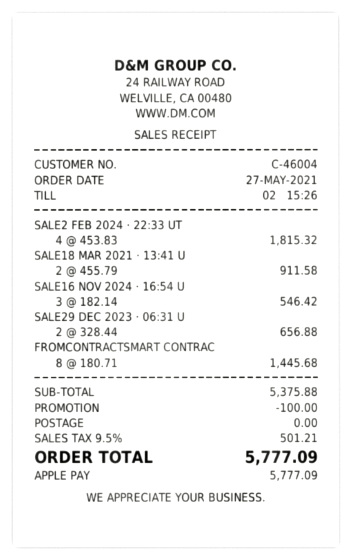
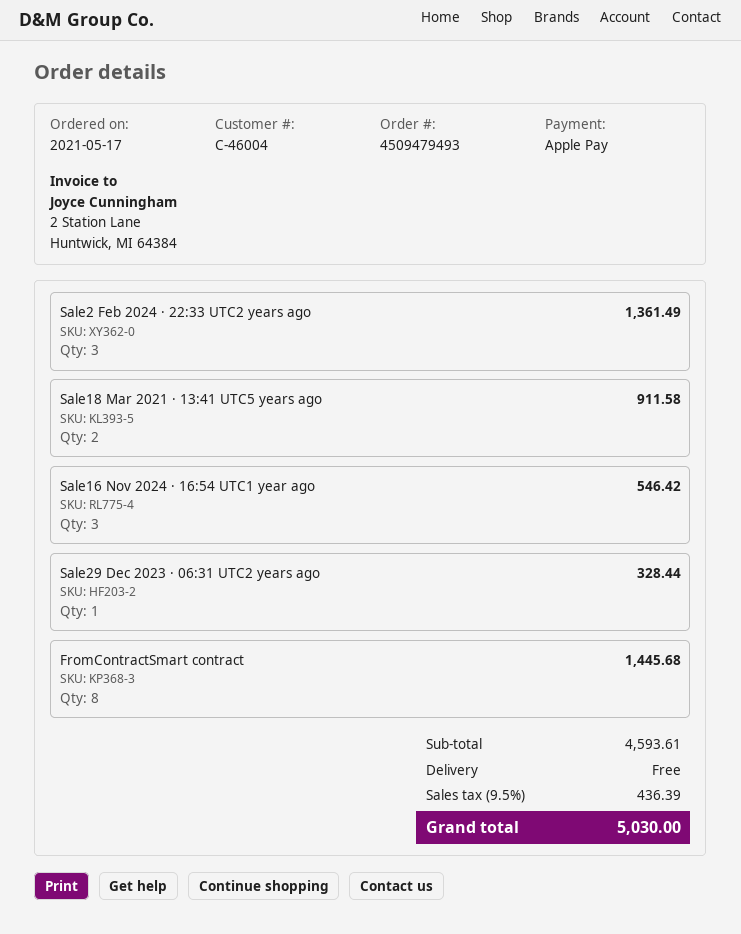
order date: 2021-05-27 -> 2021-05-17
SALE2 FEB 2024 · 22:33 UT: 4 for 1815.32 -> 3 for 1361.49
SALE29 DEC 2023 · 06:31 U: 2 for 656.88 -> 1 for 328.44
subtotal: 5375.88 -> 4593.61
discount: 100.00 -> none
tax: 9.5% = 501.21 -> 9.5% = 436.39
total: 5777.09 -> 5030.00

